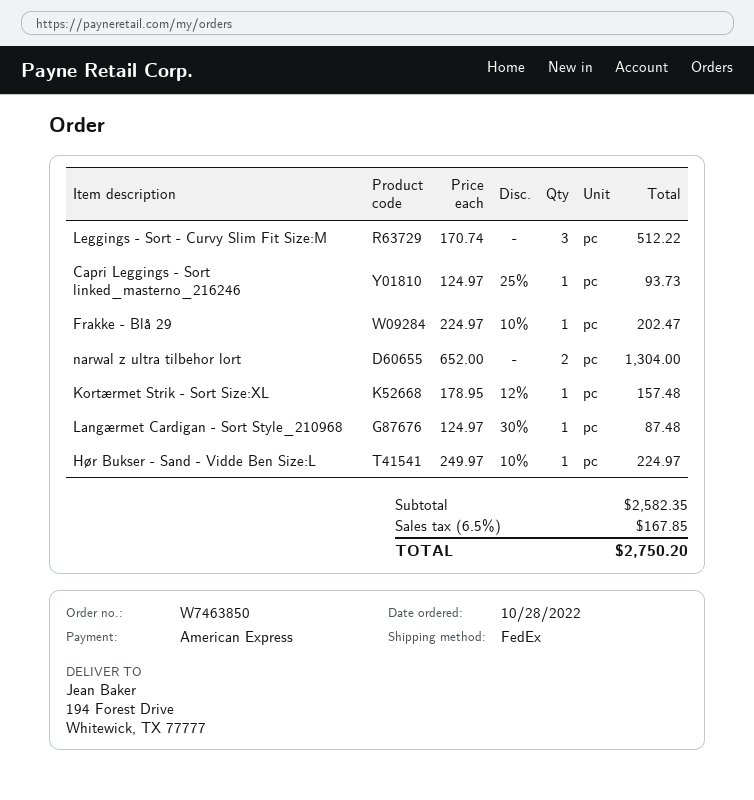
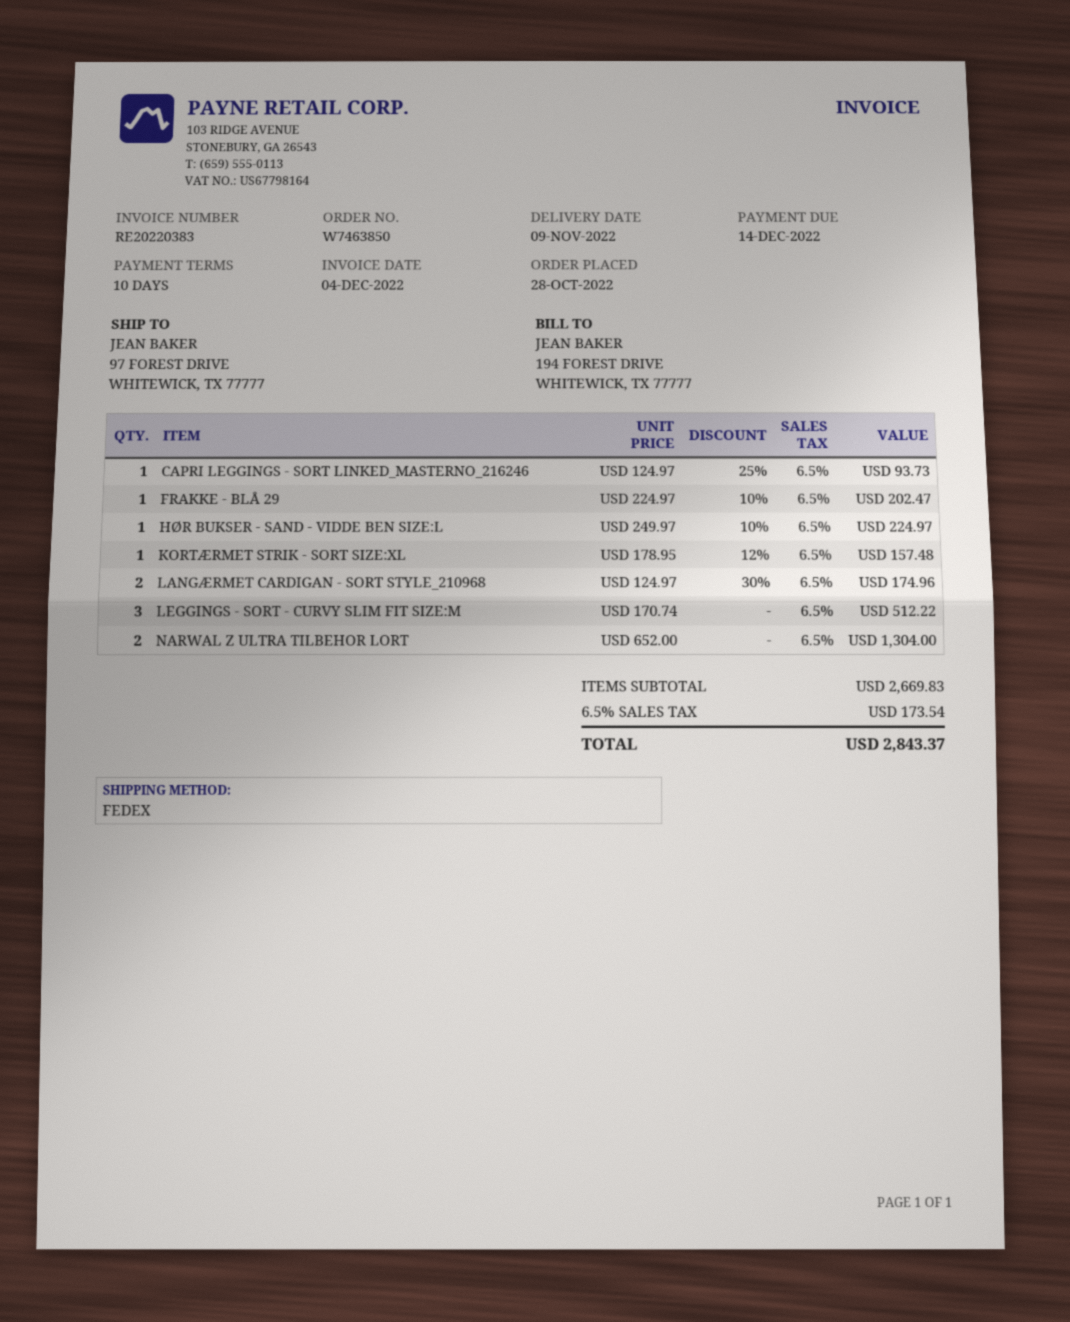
ship to: 194 Forest Drive, Whitewick, TX 77777 -> 97 FOREST DRIVE, WHITEWICK, TX 77777
Langærmet Cardigan - Sort Style_210968: 1 x 124.97 - 30% = 87.48 -> 2 x 124.97 - 30% = 174.96
subtotal: 2582.35 -> 2669.83
tax: 6.5% = 167.85 -> 6.5% = 173.54
total: 2750.20 -> 2843.37

